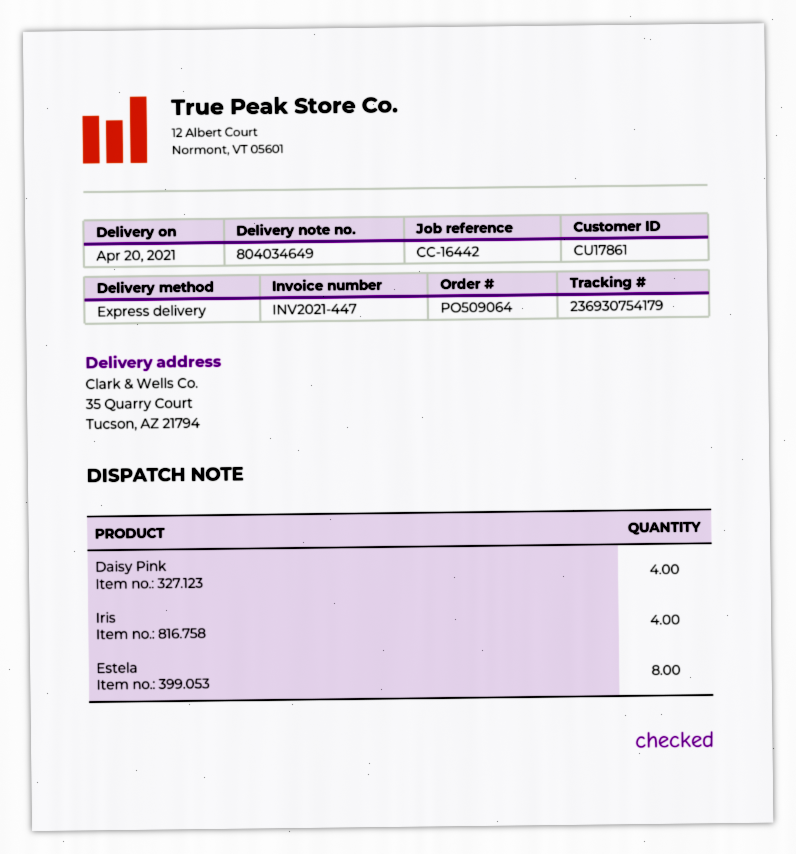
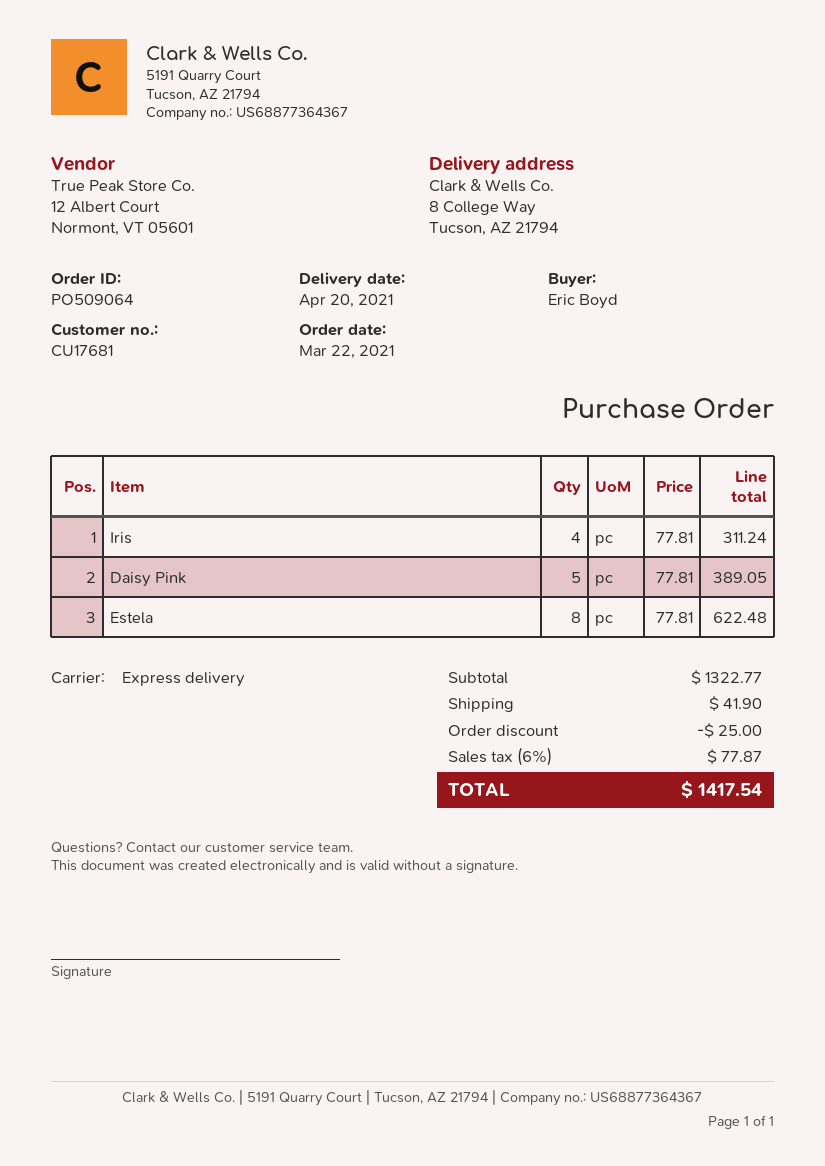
customer number: CU17861 -> CU17681
ship to: 35 Quarry Court, Tucson, AZ 21794 -> 8 College Way, Tucson, AZ 21794
Daisy Pink: 4 -> 5

